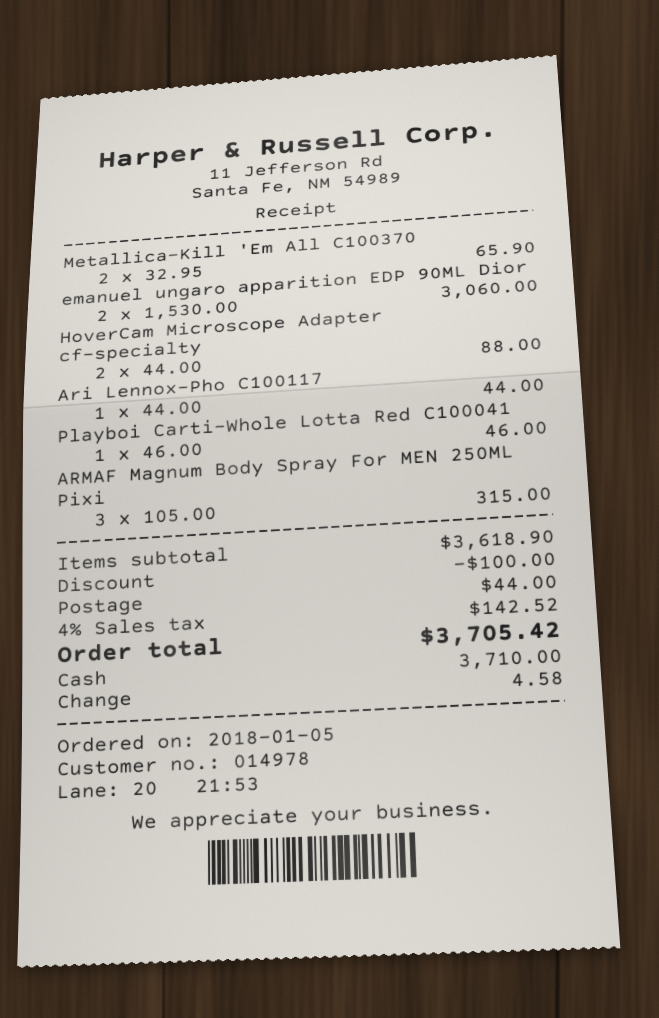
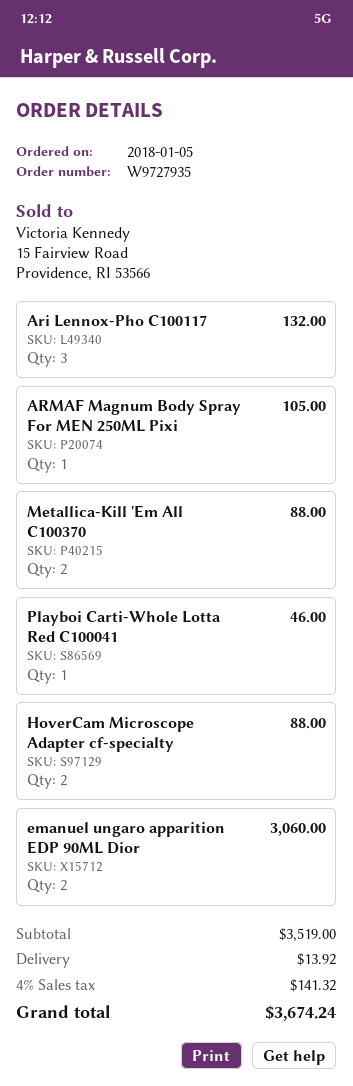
Metallica-Kill 'Em All C100370: 2 for 65.90 -> 2 for 88.00
Ari Lennox-Pho C100117: 1 for 44.00 -> 3 for 132.00
ARMAF Magnum Body Spray For MEN 250ML Pixi: 3 for 315.00 -> 1 for 105.00
subtotal: 3618.90 -> 3519.00
discount: 100.00 -> none
shipping: 44.00 -> 13.92
tax: 4% = 142.52 -> 4% = 141.32
total: 3705.42 -> 3674.24

